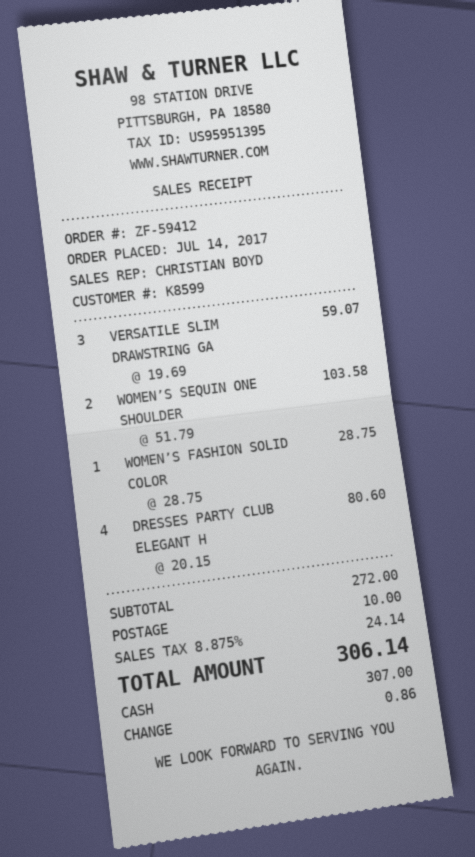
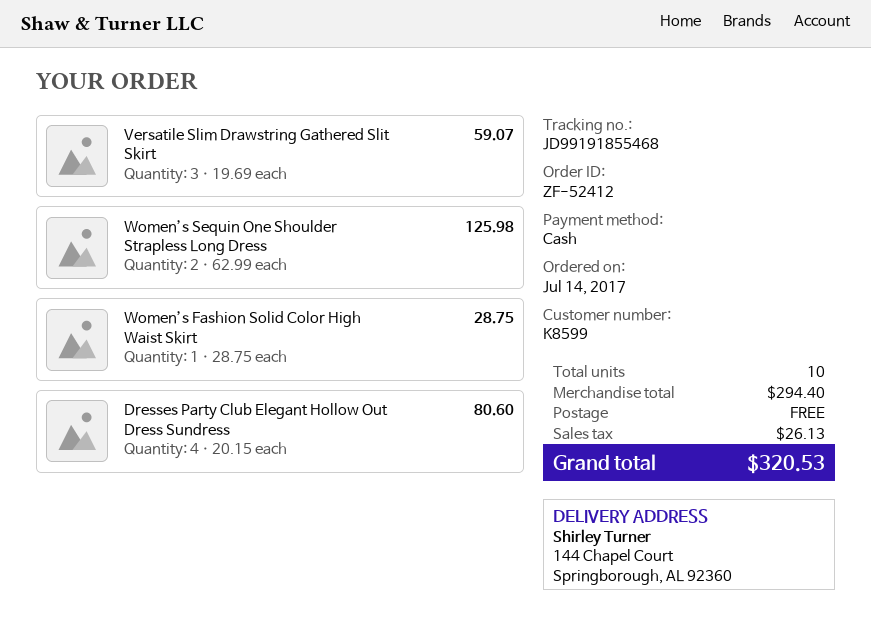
order number: ZF-59412 -> ZF-52412
WOMEN’S SEQUIN ONE SHOULDER: 2 x 51.79 = 103.58 -> 2 x 62.99 = 125.98
subtotal: 272.00 -> 294.40
shipping: 10.00 -> 0.00
tax: 24.14 -> 26.13
total: 306.14 -> 320.53

